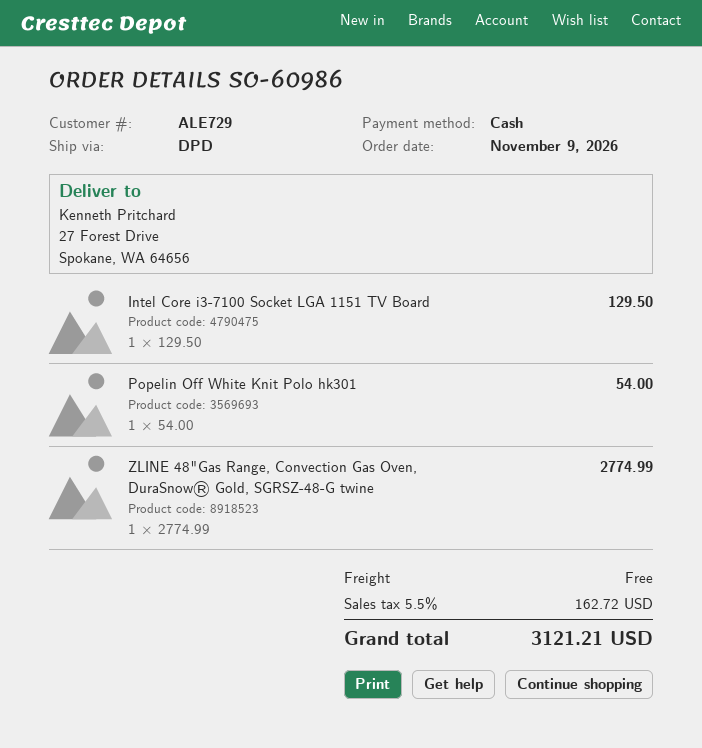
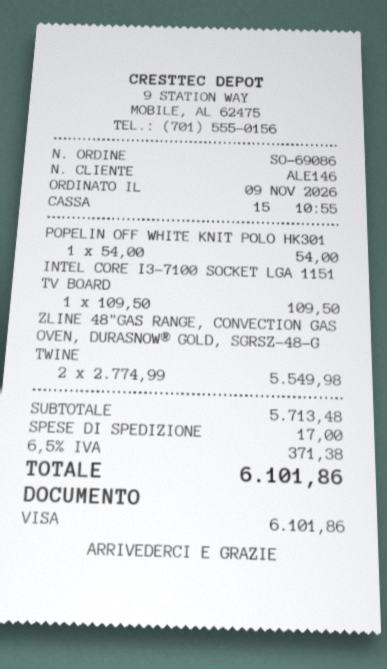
order number: SO-60986 -> SO-69086
customer number: ALE729 -> ALE146
payment method: cash -> Visa
Intel Core i3-7100 Socket LGA 1151 TV Board: 1 x 129.50 = 129.50 -> 1 x 109.50 = 109.50
ZLINE 48"Gas Range, Convection Gas Oven, DuraSnow® Gold, SGRSZ-48-G twine: 1 x 2774.99 = 2774.99 -> 2 x 2774.99 = 5549.98
shipping: 0.00 -> 17.00
tax: 5.5% = 162.72 -> 6.5% = 371.38
total: 3121.21 -> 6101.86

